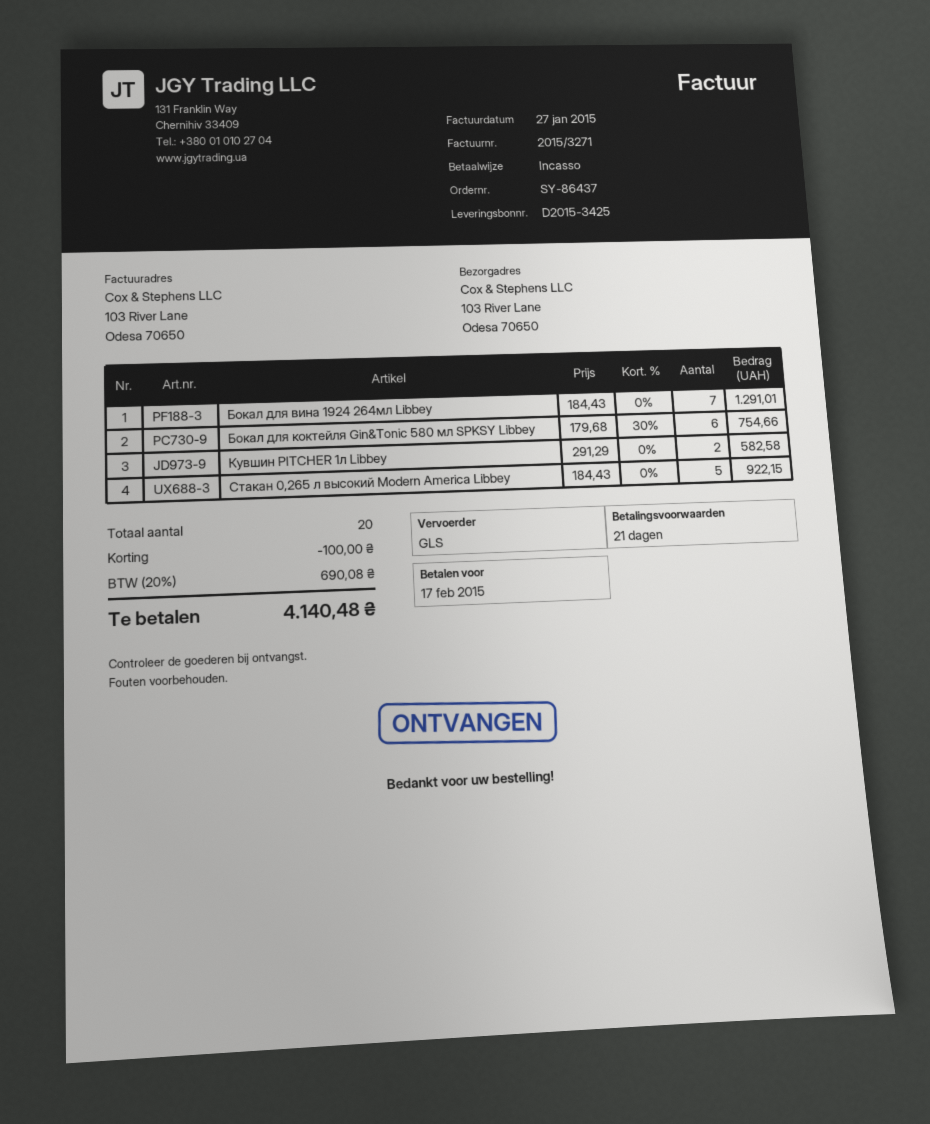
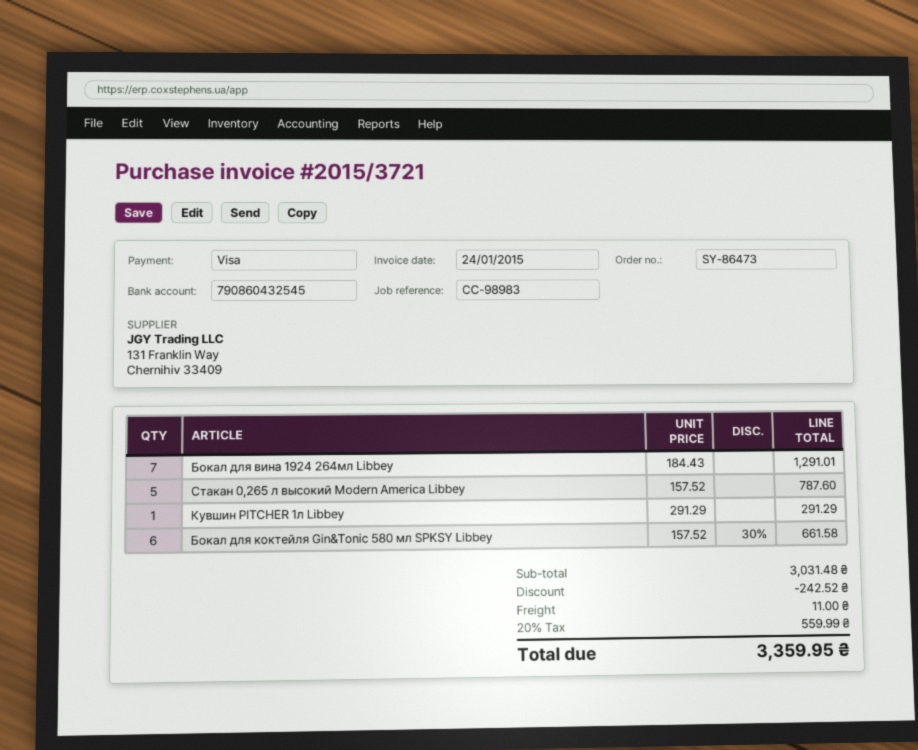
order number: SY-86437 -> SY-86473
invoice number: 2015/3271 -> 2015/3721
invoice date: 2015-01-27 -> 2015-01-24
payment method: direct debit -> Visa
Бокал для коктейля Gin&Tonic 580 мл SPKSY Libbey: 6 x 179.68 - 30% = 754.66 -> 6 x 157.52 - 30% = 661.58
Кувшин PITCHER 1л Libbey: 2 x 291.29 = 582.58 -> 1 x 291.29 = 291.29
Стакан 0,265 л высокий Modern America Libbey: 5 x 184.43 = 922.15 -> 5 x 157.52 = 787.60
discount: 100.00 -> 242.52
shipping: none -> 11.00
tax: 20% = 690.08 -> 20% = 559.99
total: 4140.48 -> 3359.95

